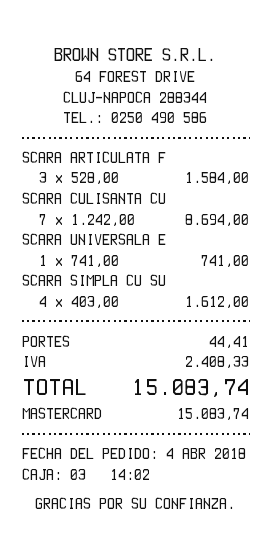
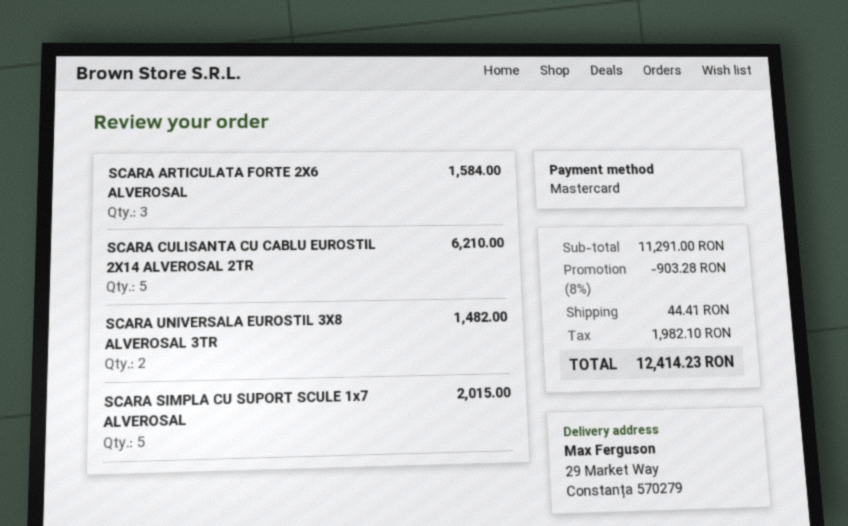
SCARA CULISANTA CU: 7 for 8694.00 -> 5 for 6210.00
SCARA UNIVERSALA E: 1 for 741.00 -> 2 for 1482.00
SCARA SIMPLA CU SU: 4 for 1612.00 -> 5 for 2015.00
discount: none -> 8% = 903.28
tax: 2408.33 -> 1982.10
total: 15083.74 -> 12414.23

